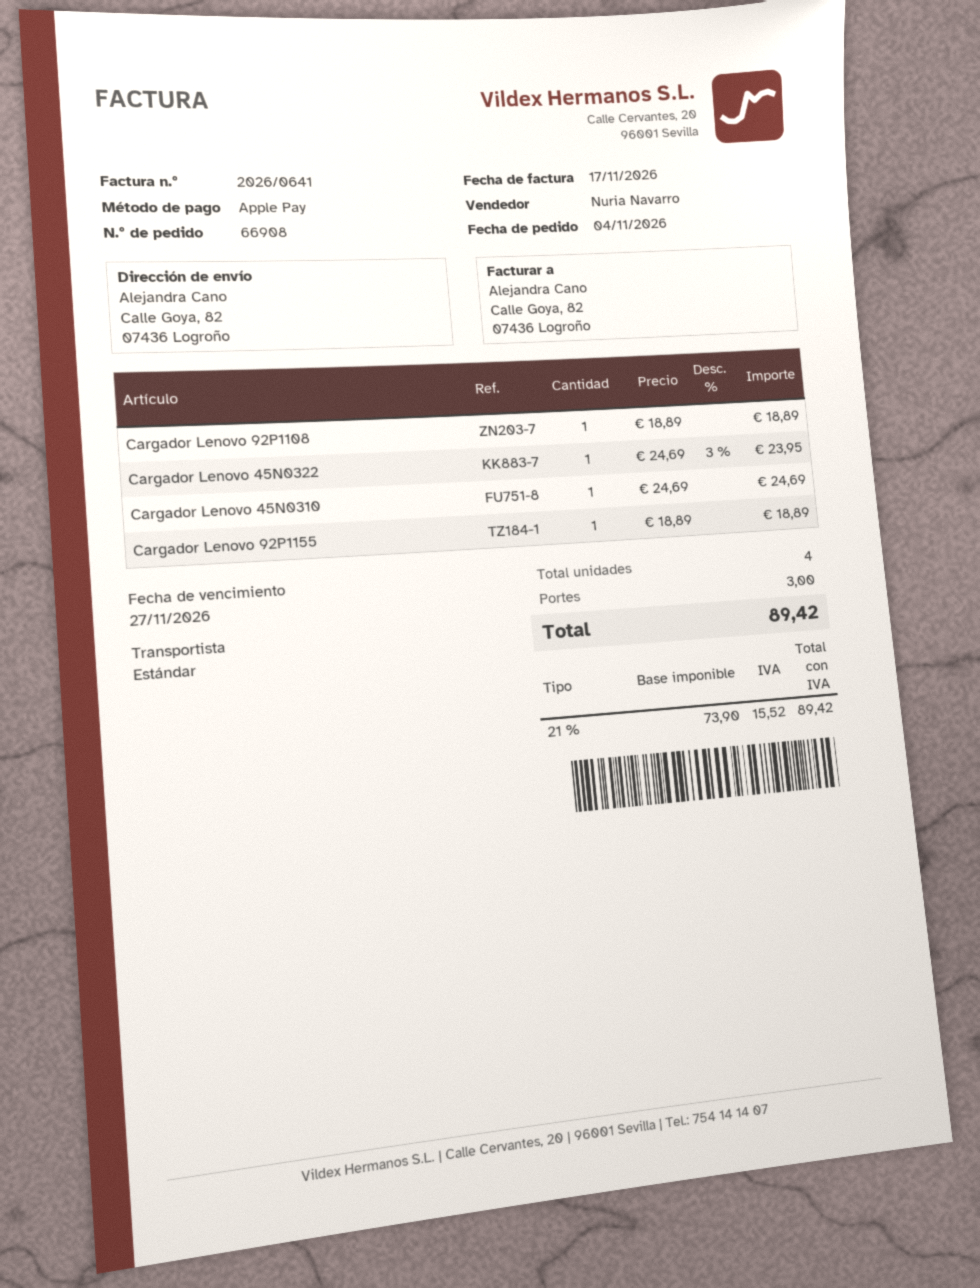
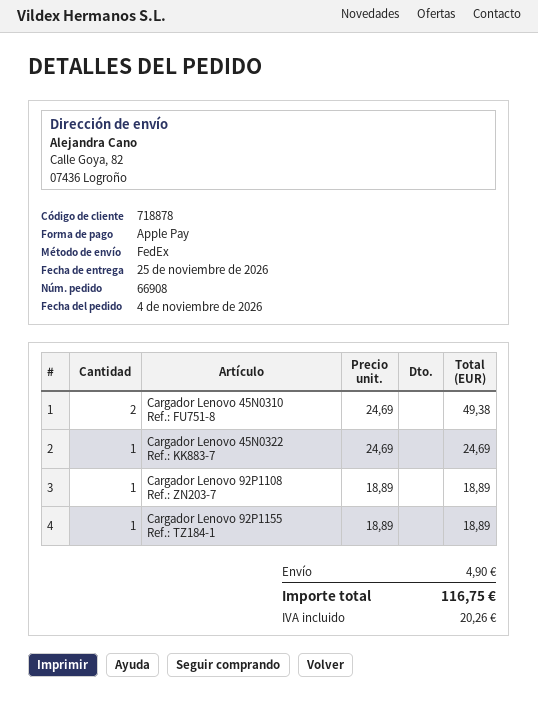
shipping method: standard -> FedEx
Cargador Lenovo 45N0322: 1 x 24.69 - 3% = 23.95 -> 1 x 24.69 = 24.69
Cargador Lenovo 45N0310: 1 x 24.69 = 24.69 -> 2 x 24.69 = 49.38
shipping: 3.00 -> 4.90
tax: 15.52 -> 20.26
total: 89.42 -> 116.75

